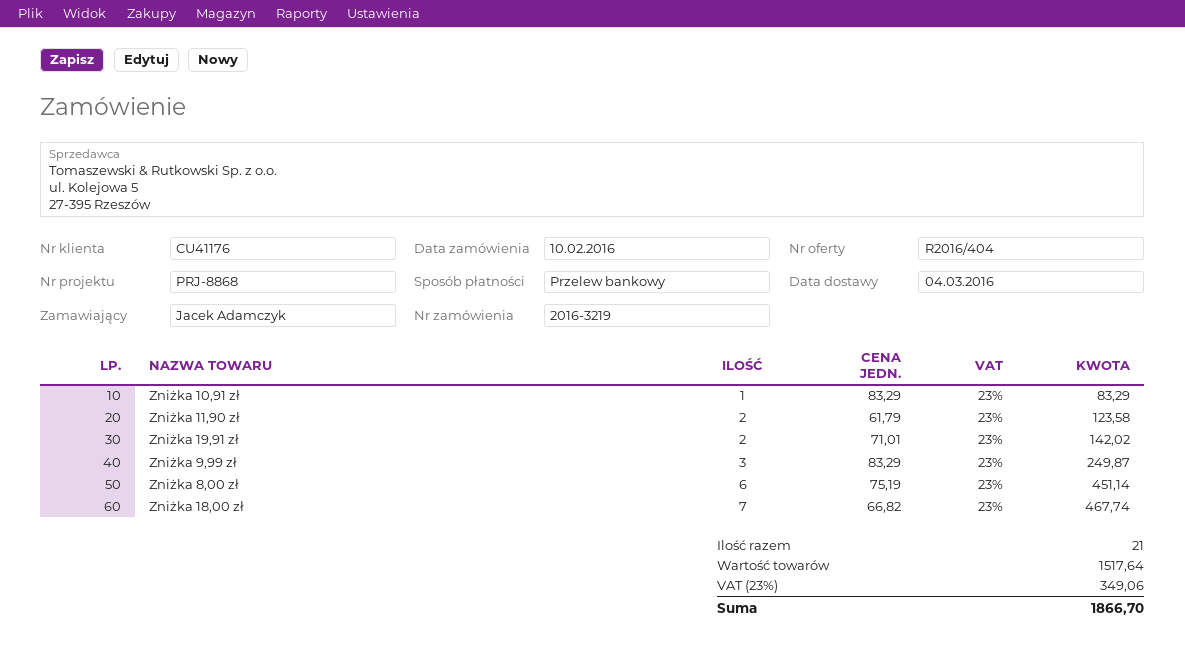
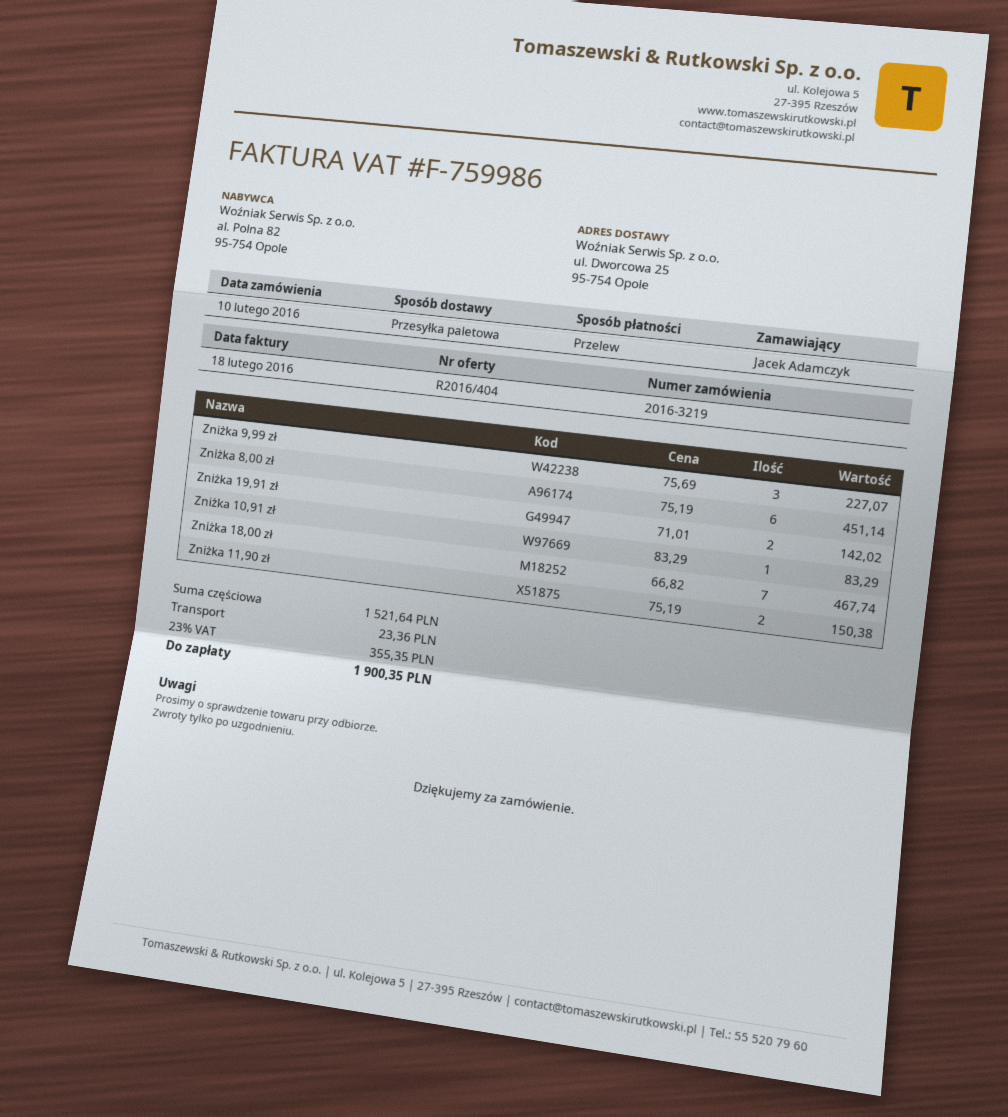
Zniżka 11,90 zł: 2 x 61.79 = 123.58 -> 2 x 75.19 = 150.38
Zniżka 9,99 zł: 3 x 83.29 = 249.87 -> 3 x 75.69 = 227.07
subtotal: 1517.64 -> 1521.64
shipping: none -> 23.36
tax: 23% = 349.06 -> 23% = 355.35
total: 1866.70 -> 1900.35

